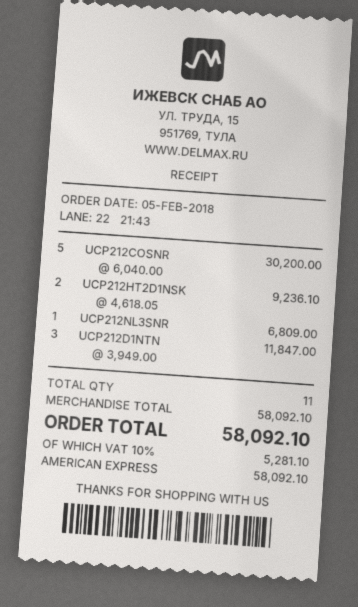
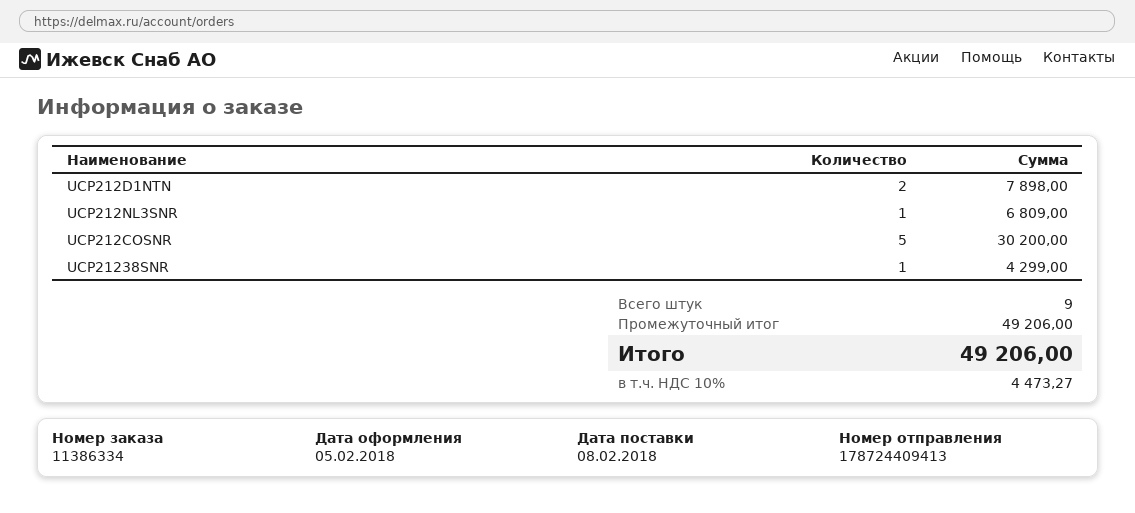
UCP212HT2D1NSK: 2 for 9236.10 -> none
UCP212D1NTN: 3 for 11847.00 -> 2 for 7898.00
UCP21238SNR: none -> 1 for 4299.00
total quantity: 11 -> 9
subtotal: 58092.10 -> 49206.00
tax: 10% = 5281.10 -> 10% = 4473.27
total: 58092.10 -> 49206.00

